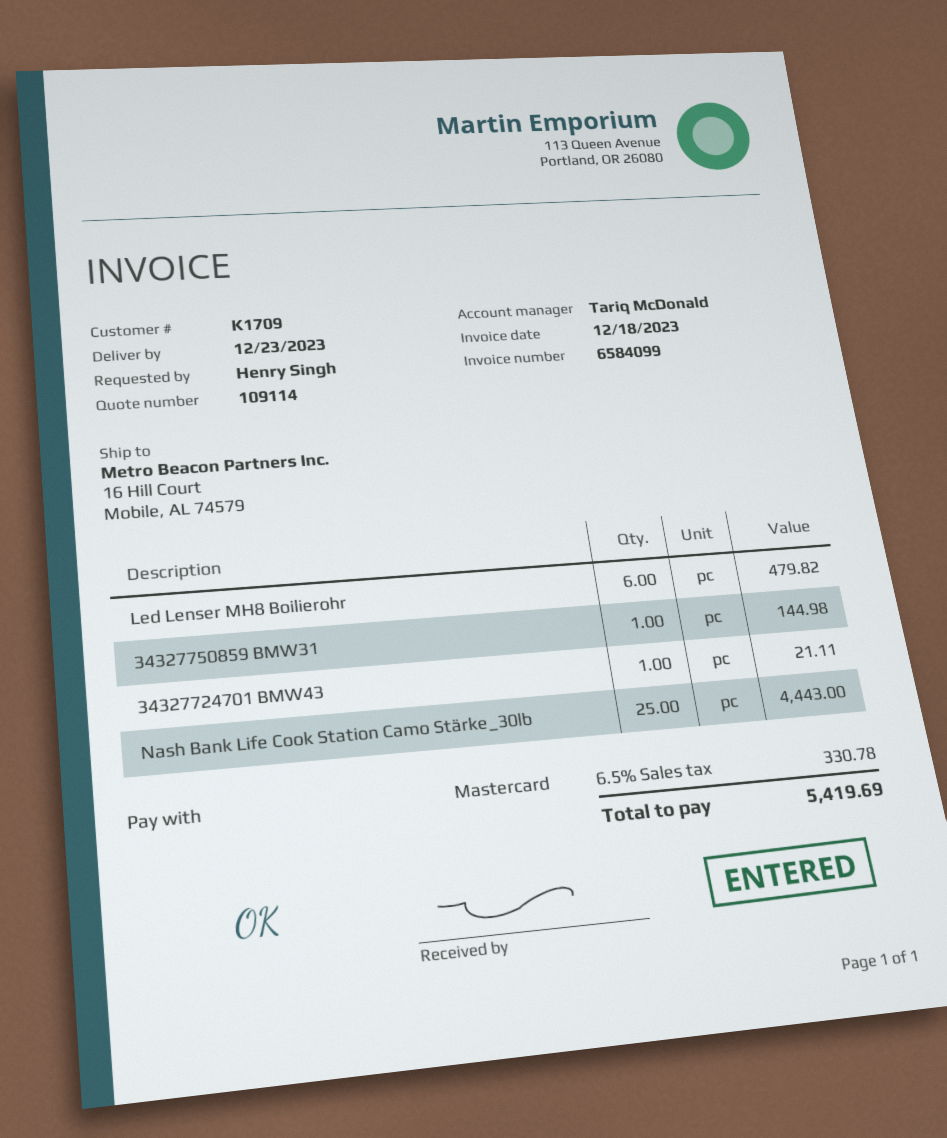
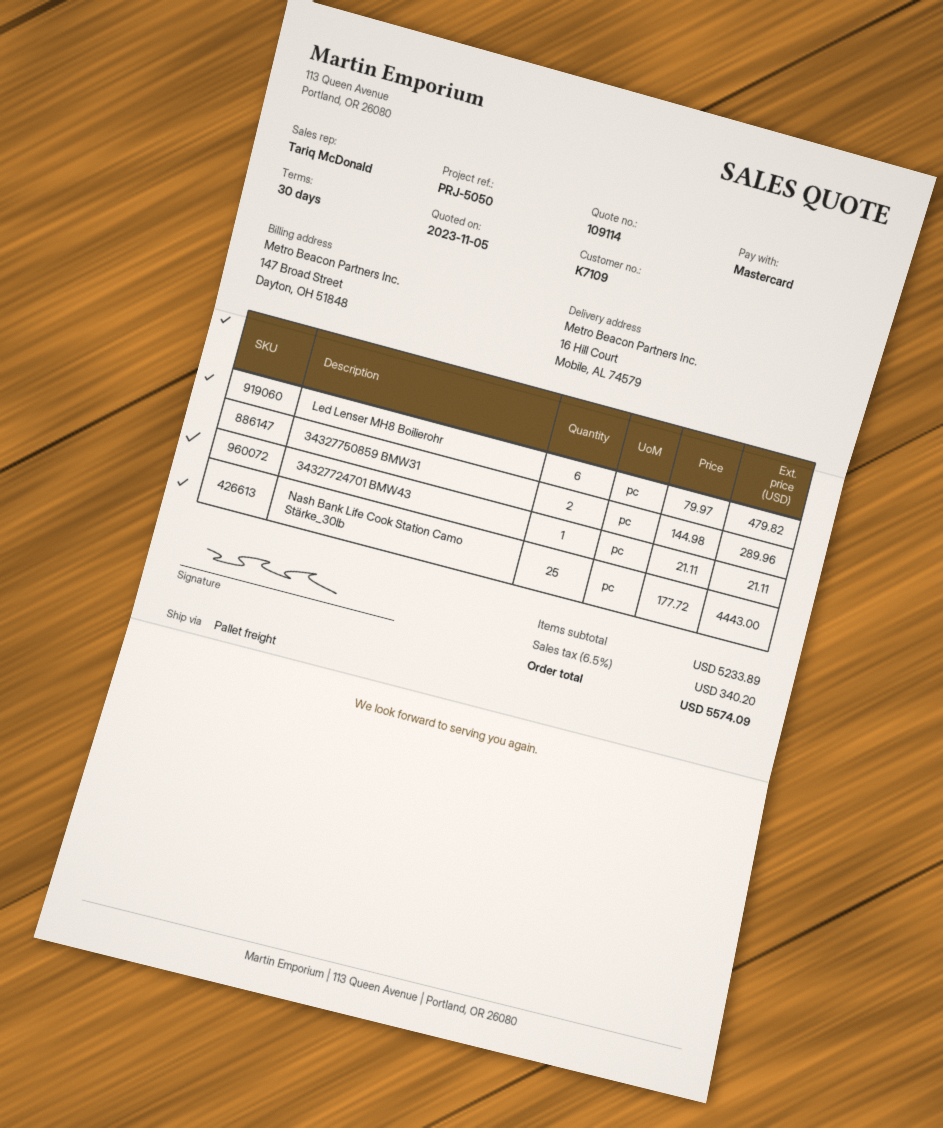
customer number: K1709 -> K7109
34327750859 BMW31: 1 for 144.98 -> 2 for 289.96
tax: 6.5% = 330.78 -> 6.5% = 340.20
total: 5419.69 -> 5574.09

